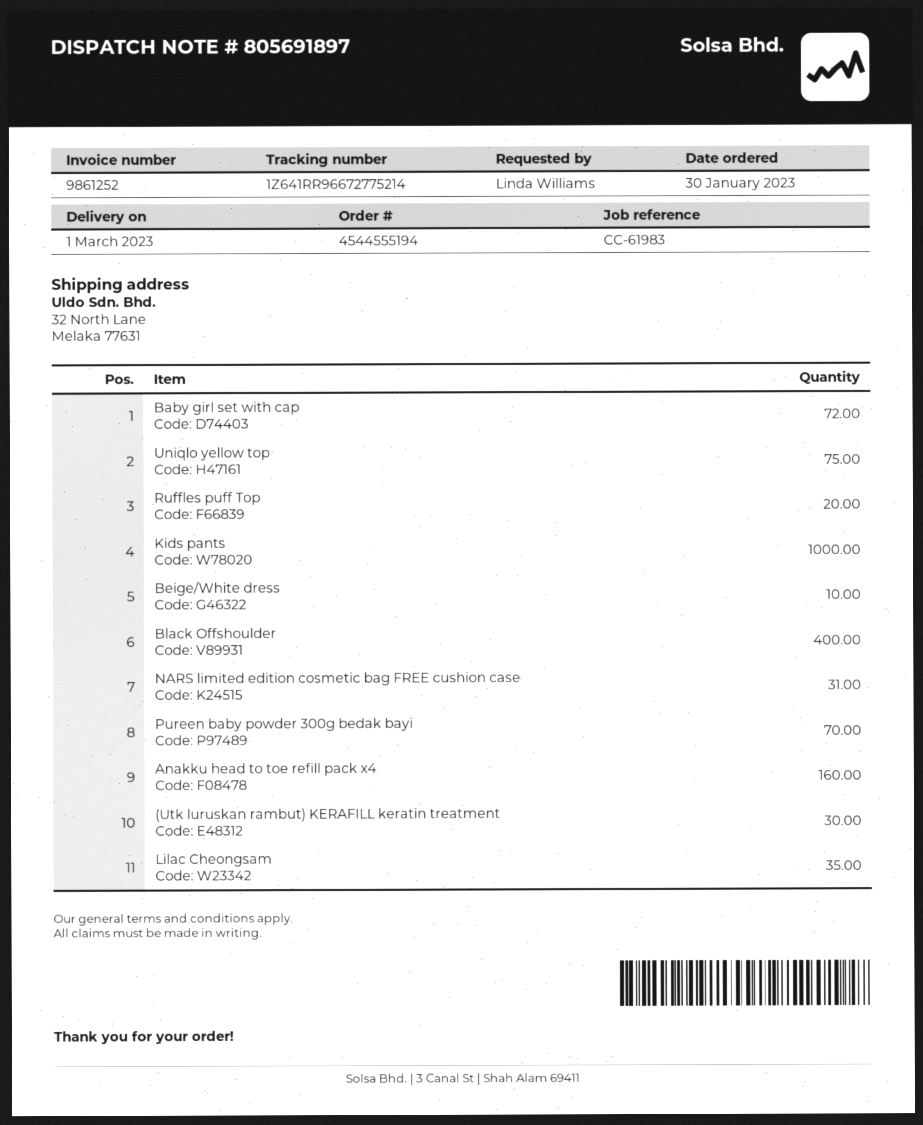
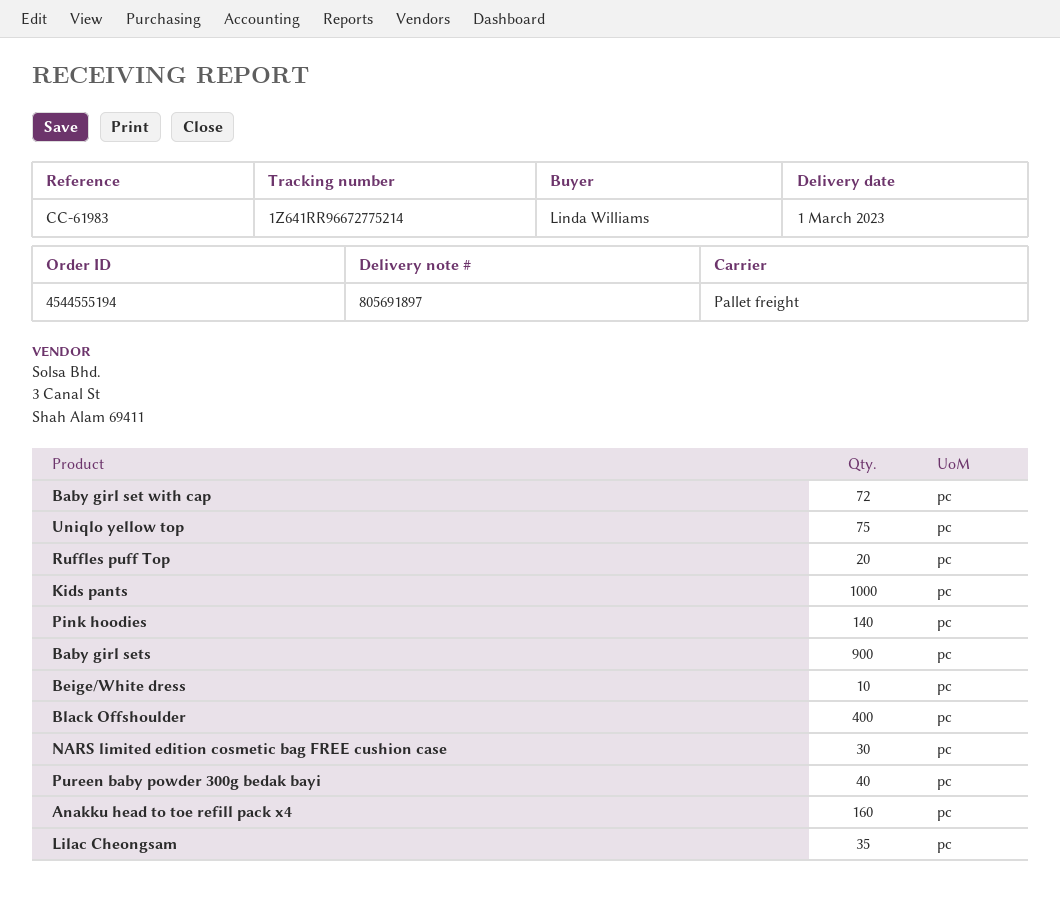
NARS limited edition cosmetic bag FREE cushion case: 31 -> 30
Pureen baby powder 300g bedak bayi: 70 -> 40
(Utk luruskan rambut) KERAFILL keratin treatment: 30 -> none
Pink hoodies: none -> 140
Baby girl sets: none -> 900

